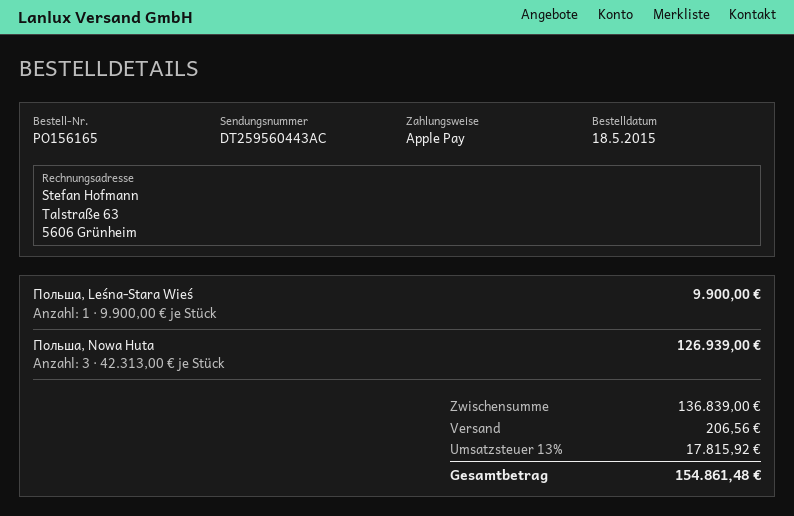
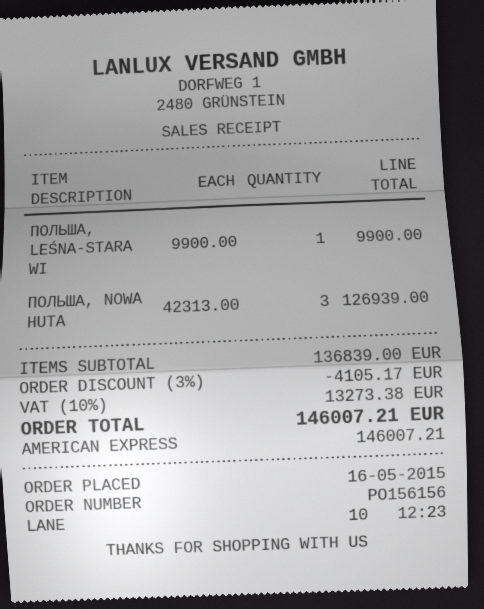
order number: PO156165 -> PO156156
order date: 2015-05-18 -> 2015-05-16
payment method: Apple Pay -> American Express
discount: none -> 3% = 4105.17
shipping: 206.56 -> none
tax: 13% = 17815.92 -> 10% = 13273.38
total: 154861.48 -> 146007.21

